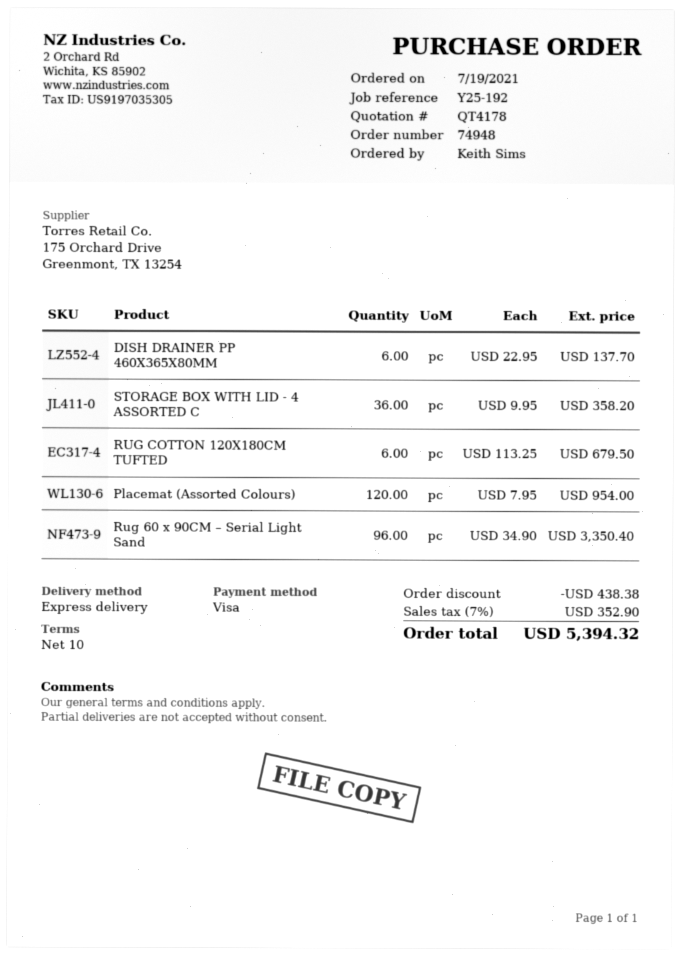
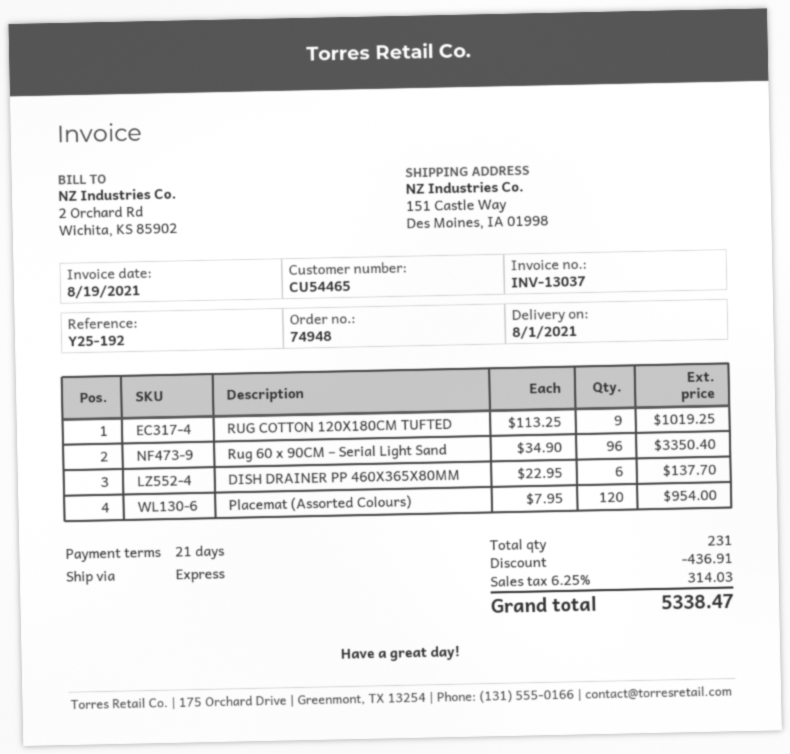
payment terms: 10 days -> 21 days
STORAGE BOX WITH LID - 4 ASSORTED C: 36 x 9.95 = 358.20 -> none
RUG COTTON 120X180CM TUFTED: 6 x 113.25 = 679.50 -> 9 x 113.25 = 1019.25
discount: 438.38 -> 436.91
tax: 7% = 352.90 -> 6.25% = 314.03
total: 5394.32 -> 5338.47

